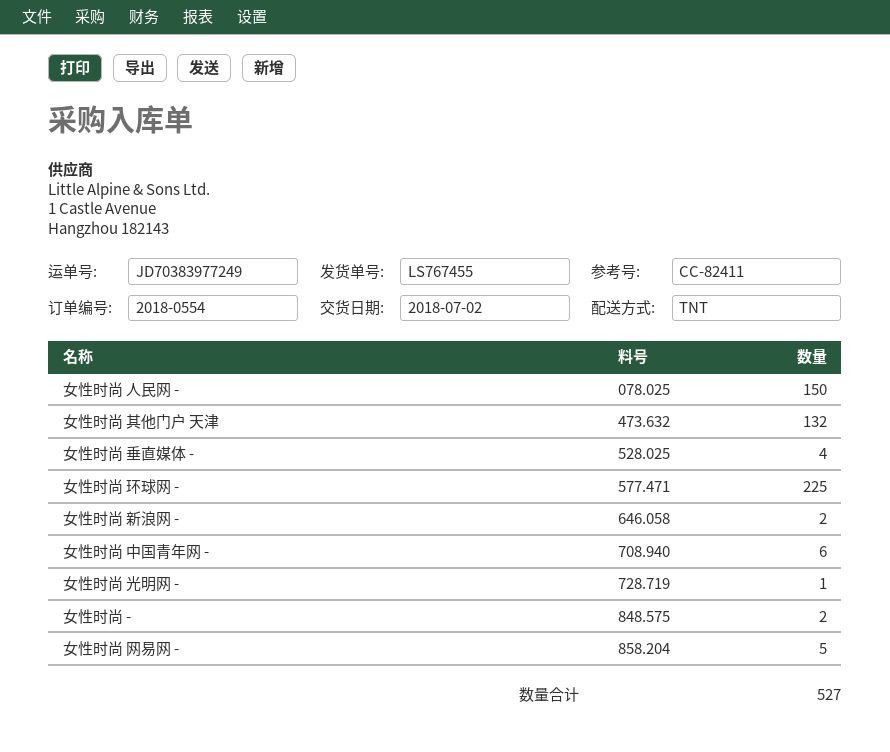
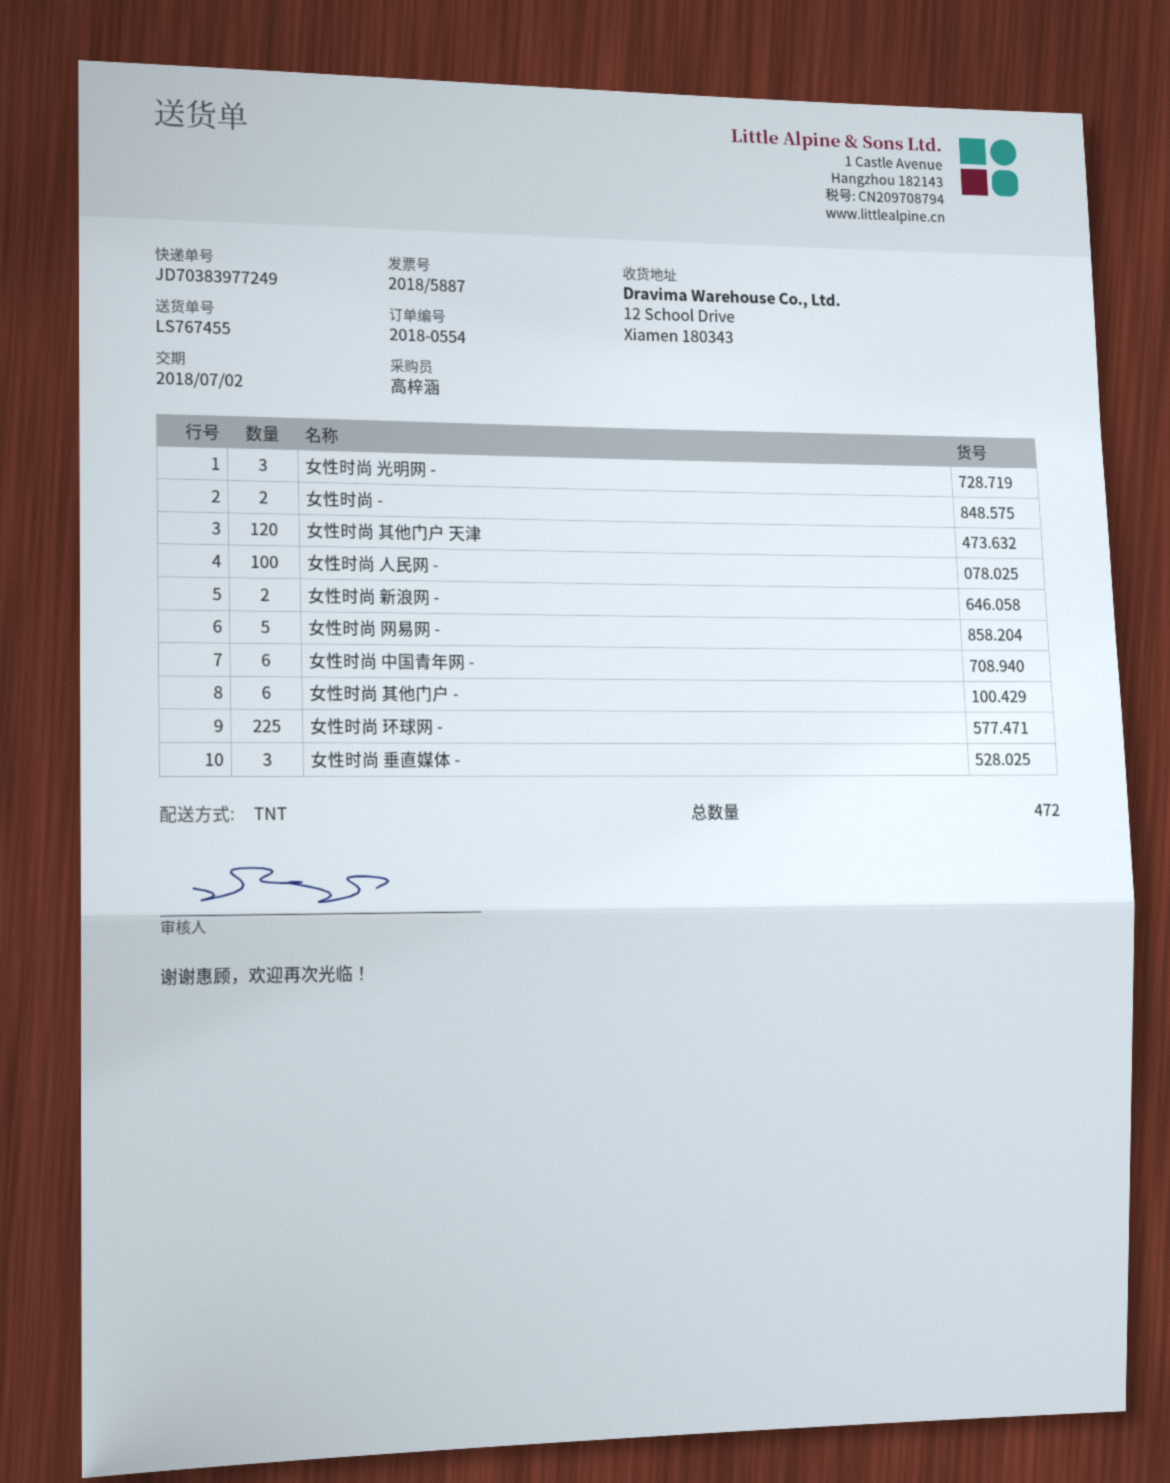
女性时尚 人民网 -: 150 -> 100
女性时尚 其他门户 天津: 132 -> 120
女性时尚 垂直媒体 -: 4 -> 3
女性时尚 光明网 -: 1 -> 3
女性时尚 其他门户 -: none -> 6
total quantity: 527 -> 472

